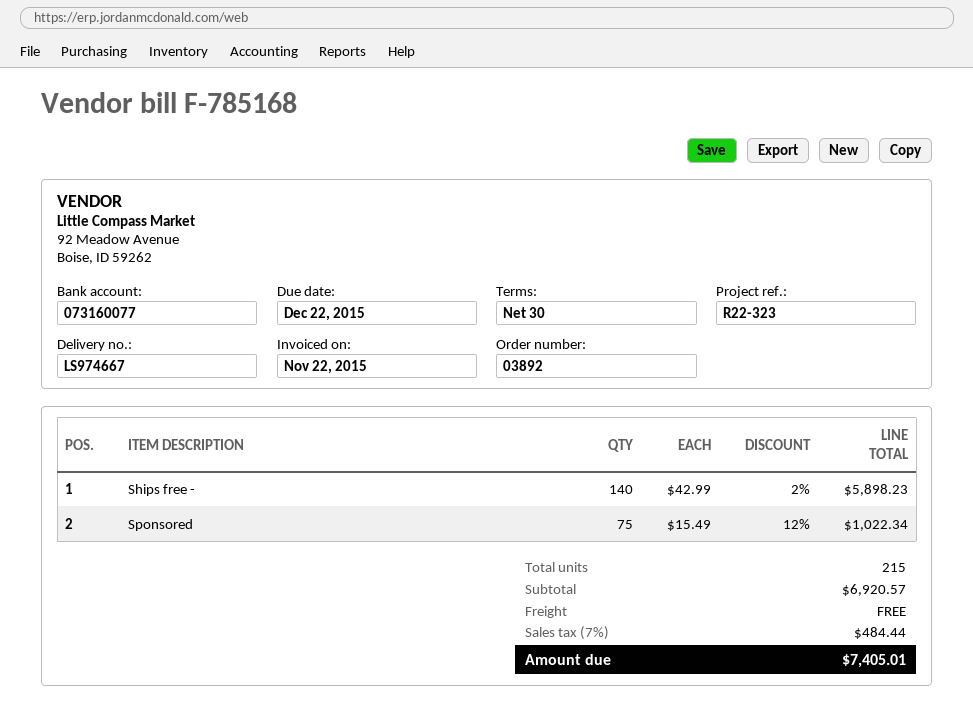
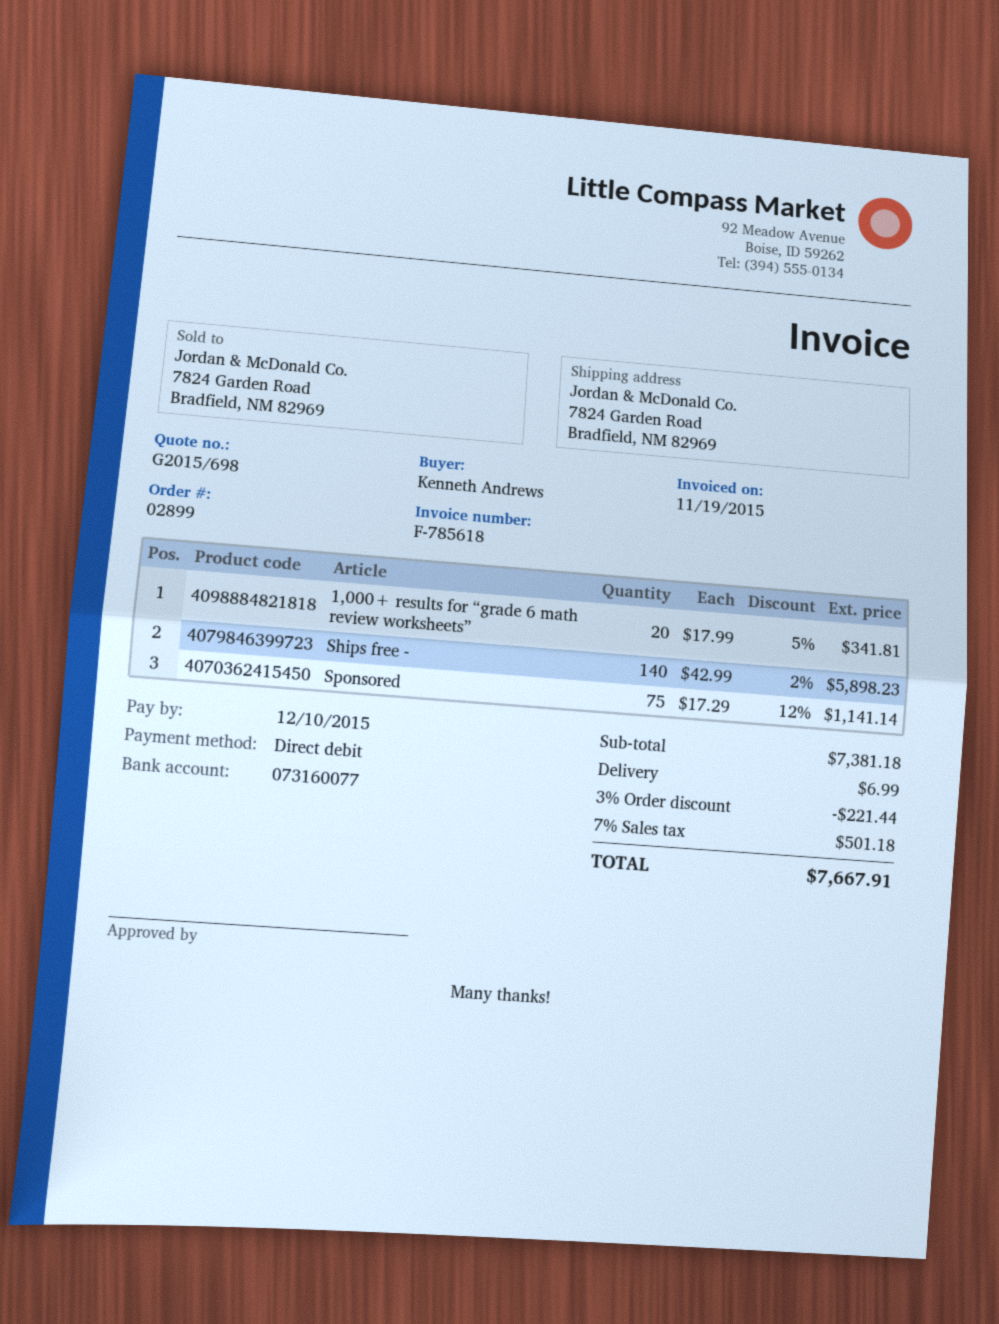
order number: 03892 -> 02899
invoice number: F-785168 -> F-785618
invoice date: 2015-11-22 -> 2015-11-19
due date: 2015-12-22 -> 2015-12-10
Sponsored: 75 x 15.49 - 12% = 1022.34 -> 75 x 17.29 - 12% = 1141.14
1,000+ results for “grade 6 math review worksheets”: none -> 20 x 17.99 - 5% = 341.81
subtotal: 6920.57 -> 7381.18
discount: none -> 3% = 221.44
shipping: 0.00 -> 6.99
tax: 7% = 484.44 -> 7% = 501.18
total: 7405.01 -> 7667.91

